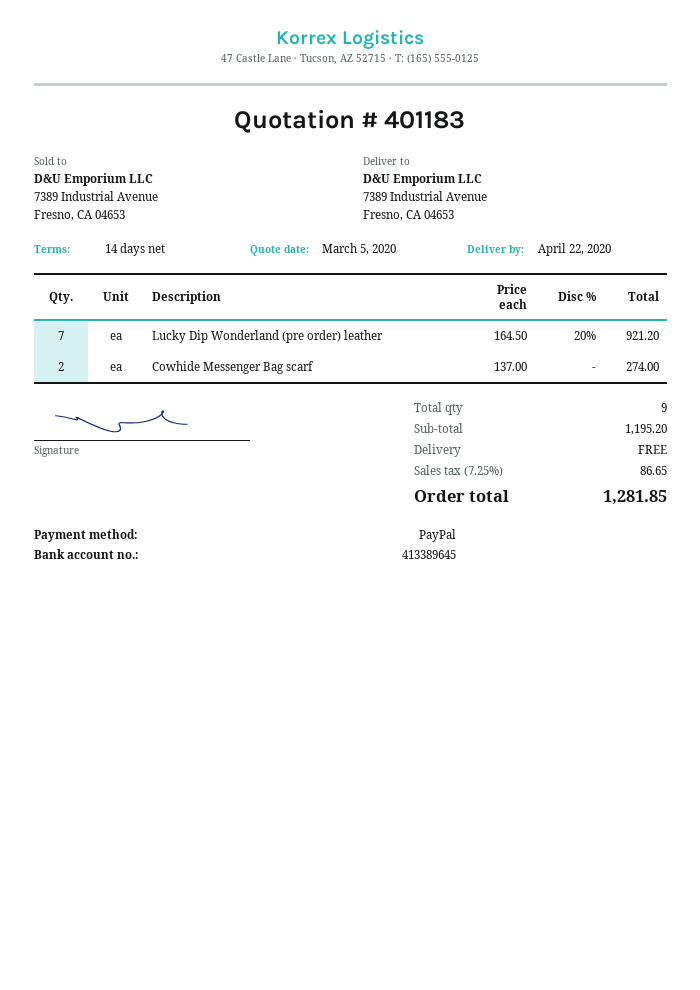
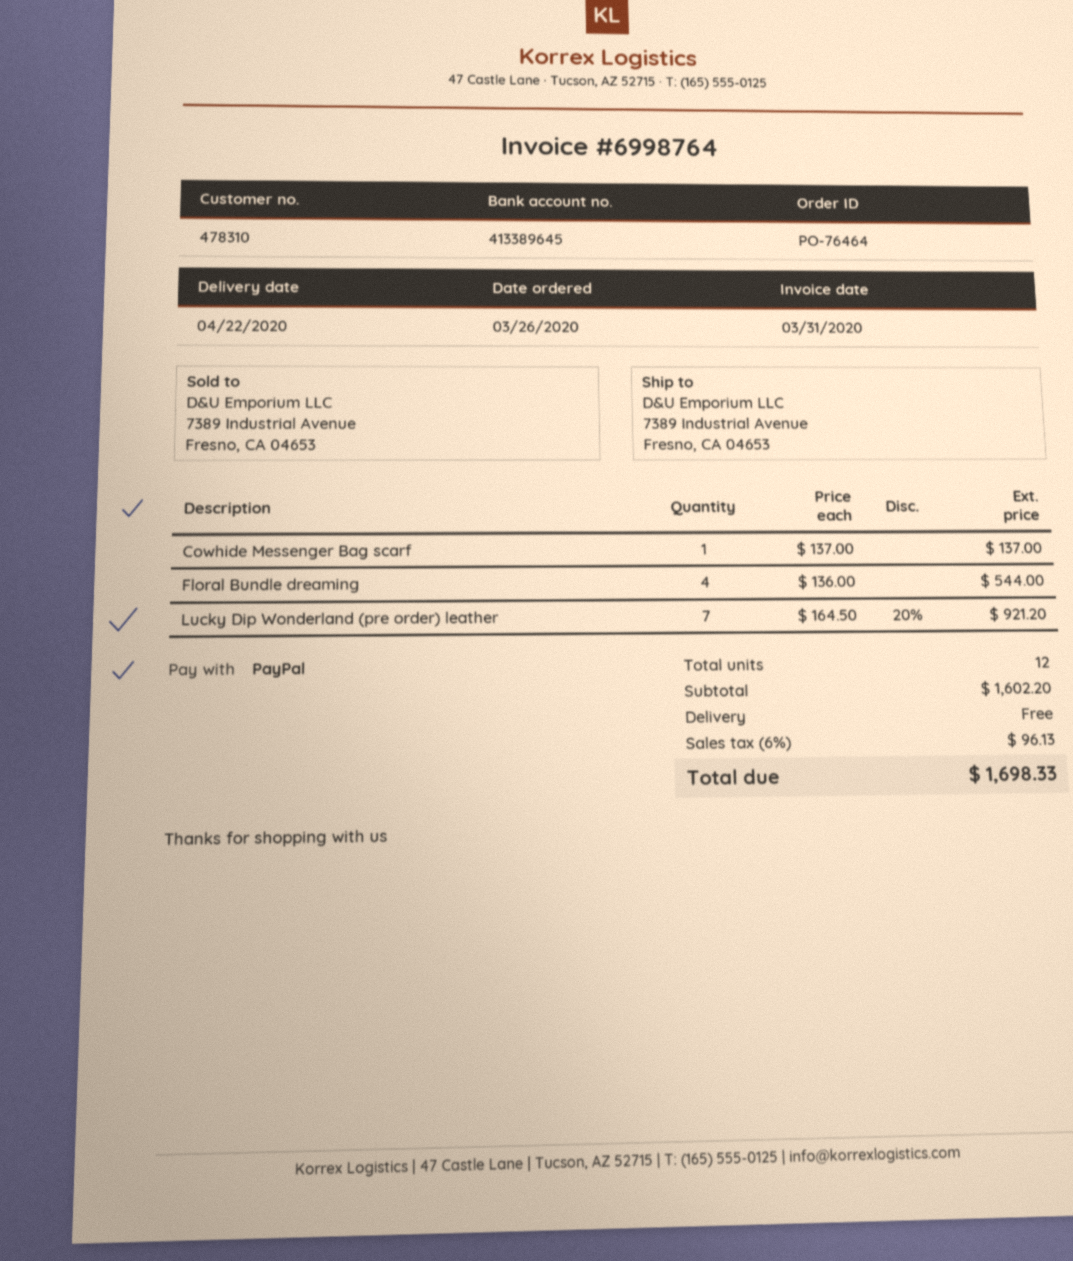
Cowhide Messenger Bag scarf: 2 x 137.00 = 274.00 -> 1 x 137.00 = 137.00
Floral Bundle dreaming: none -> 4 x 136.00 = 544.00
total quantity: 9 -> 12
subtotal: 1195.20 -> 1602.20
tax: 7.25% = 86.65 -> 6% = 96.13
total: 1281.85 -> 1698.33

